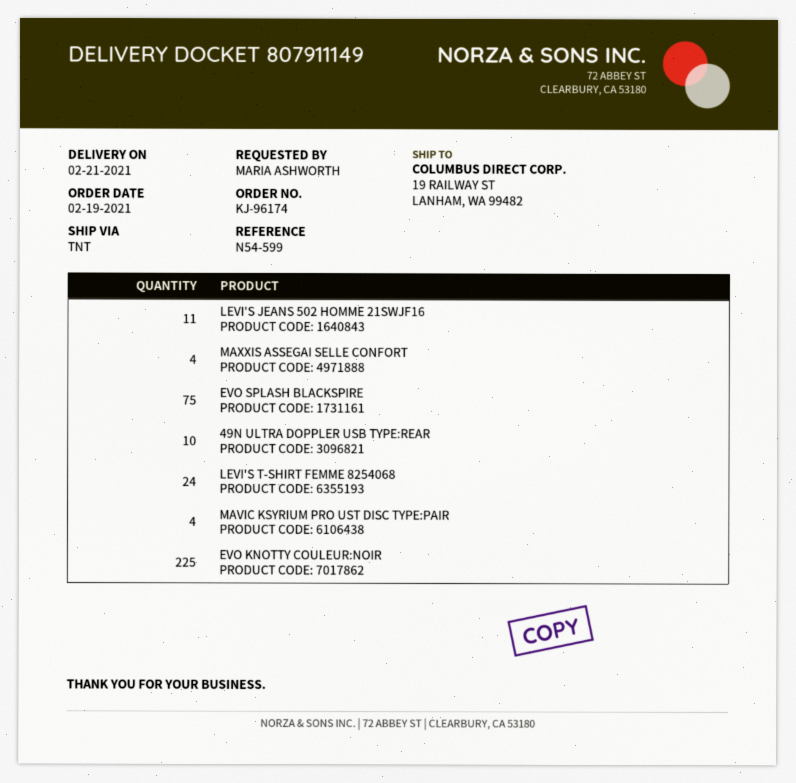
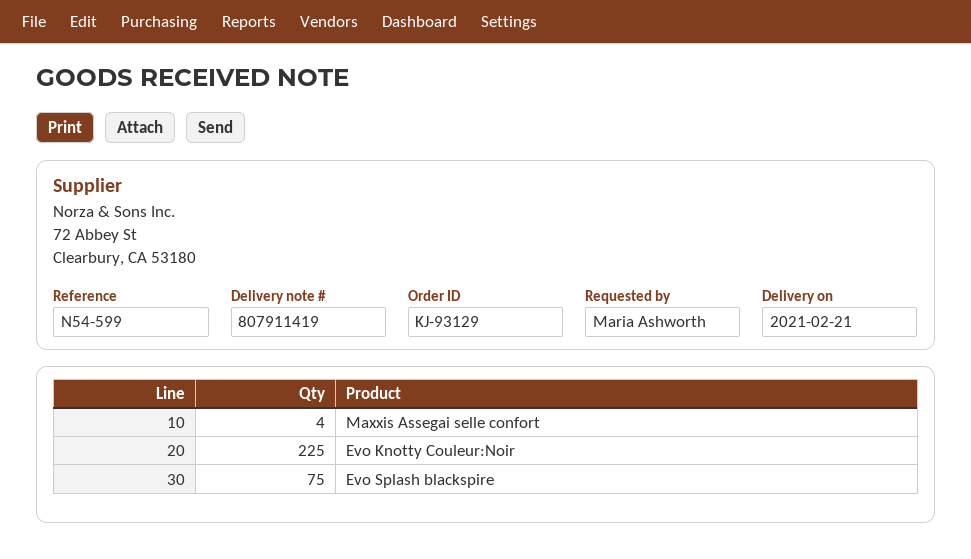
order number: KJ-96174 -> KJ-93129
delivery note number: 807911149 -> 807911419
LEVI'S JEANS 502 HOMME 21SWJF16: 11 -> none
49N ULTRA DOPPLER USB TYPE:REAR: 10 -> none
LEVI'S T-SHIRT FEMME 8254068: 24 -> none
MAVIC KSYRIUM PRO UST DISC TYPE:PAIR: 4 -> none

